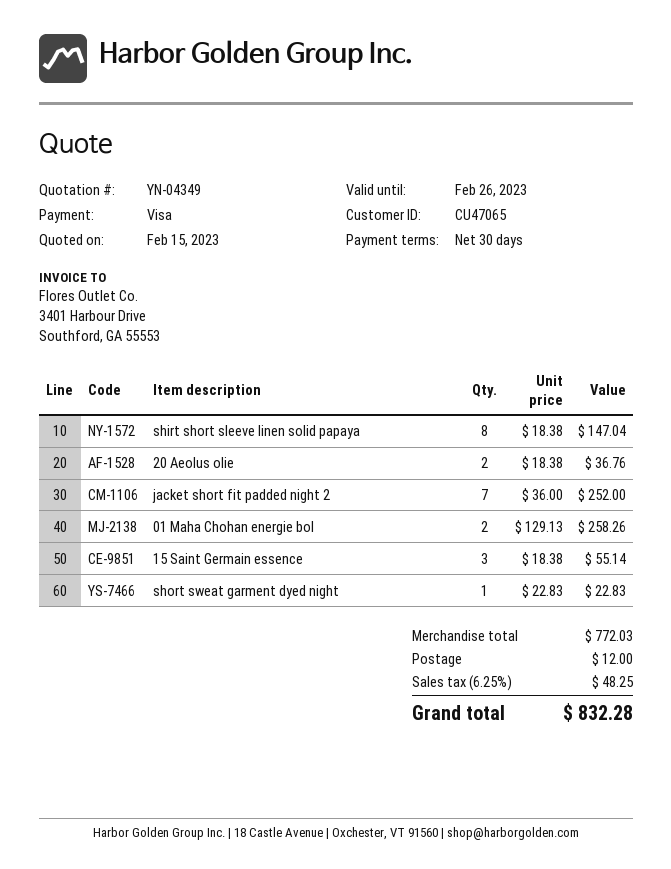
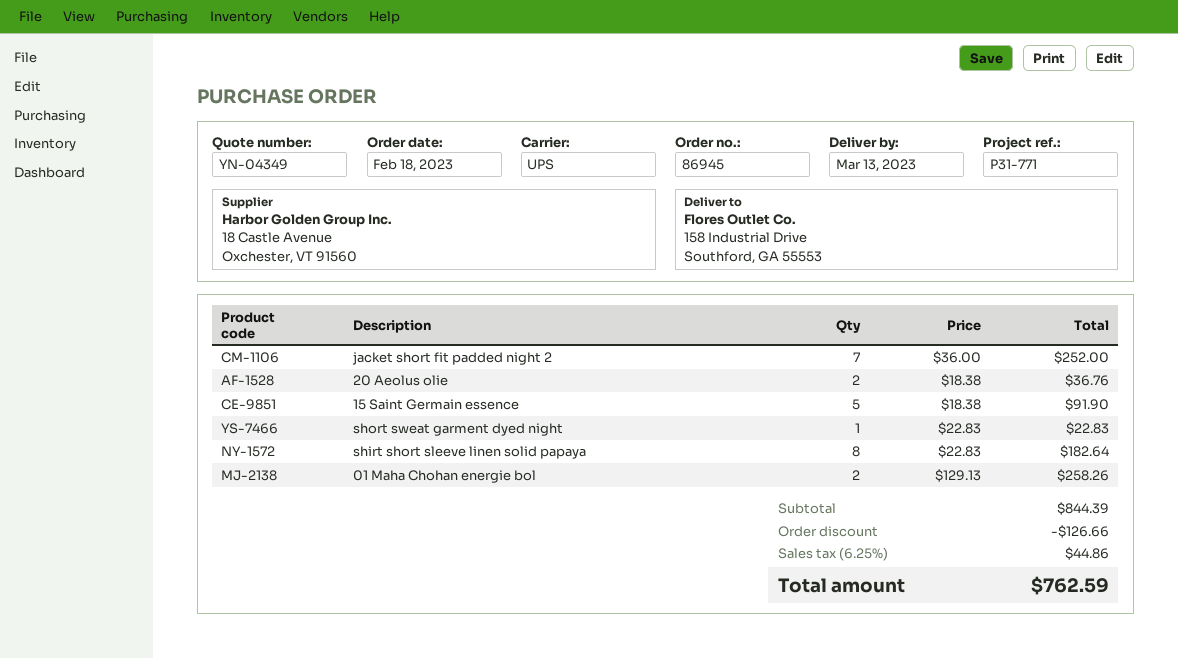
shirt short sleeve linen solid papaya: 8 x 18.38 = 147.04 -> 8 x 22.83 = 182.64
15 Saint Germain essence: 3 x 18.38 = 55.14 -> 5 x 18.38 = 91.90
subtotal: 772.03 -> 844.39
discount: none -> 126.66
shipping: 12.00 -> none
tax: 6.25% = 48.25 -> 6.25% = 44.86
total: 832.28 -> 762.59

